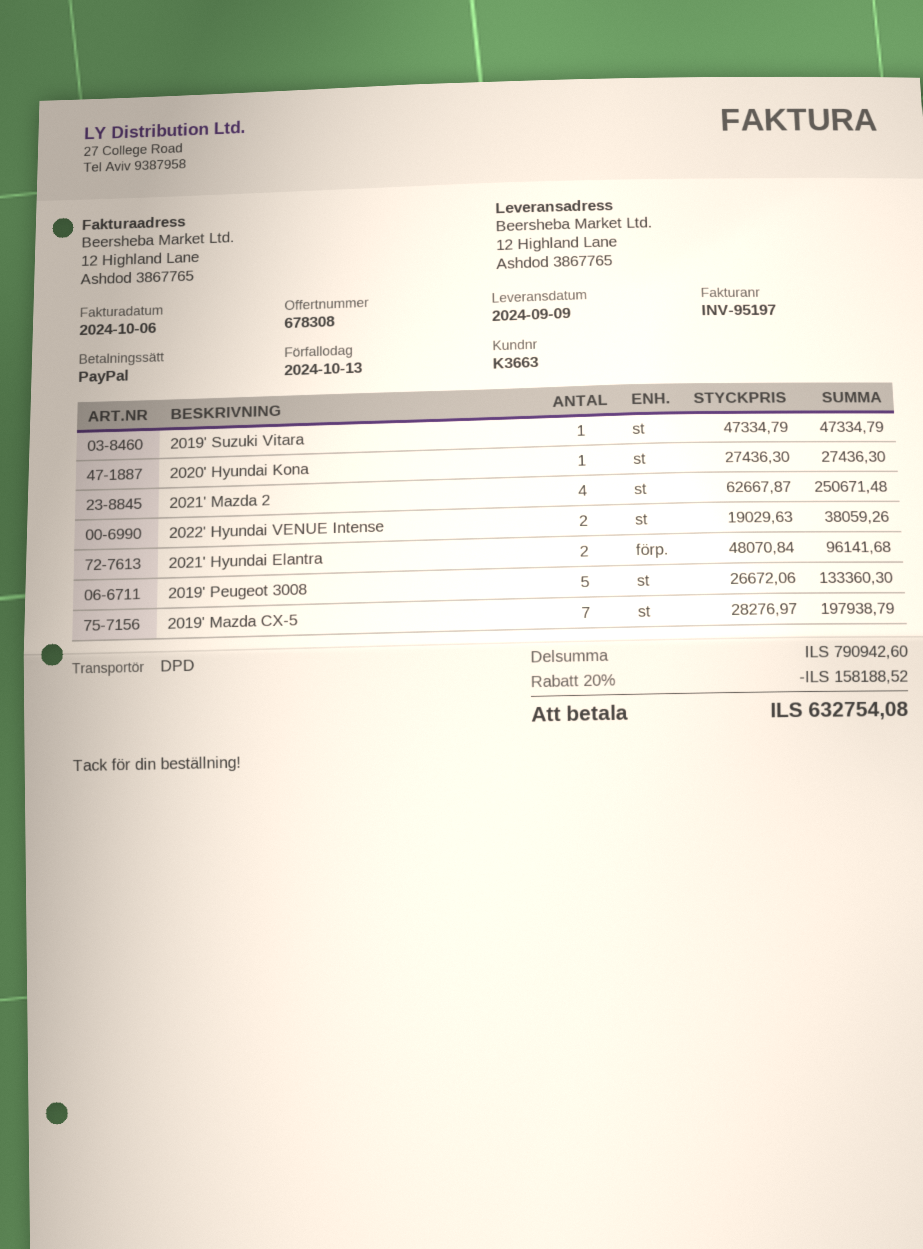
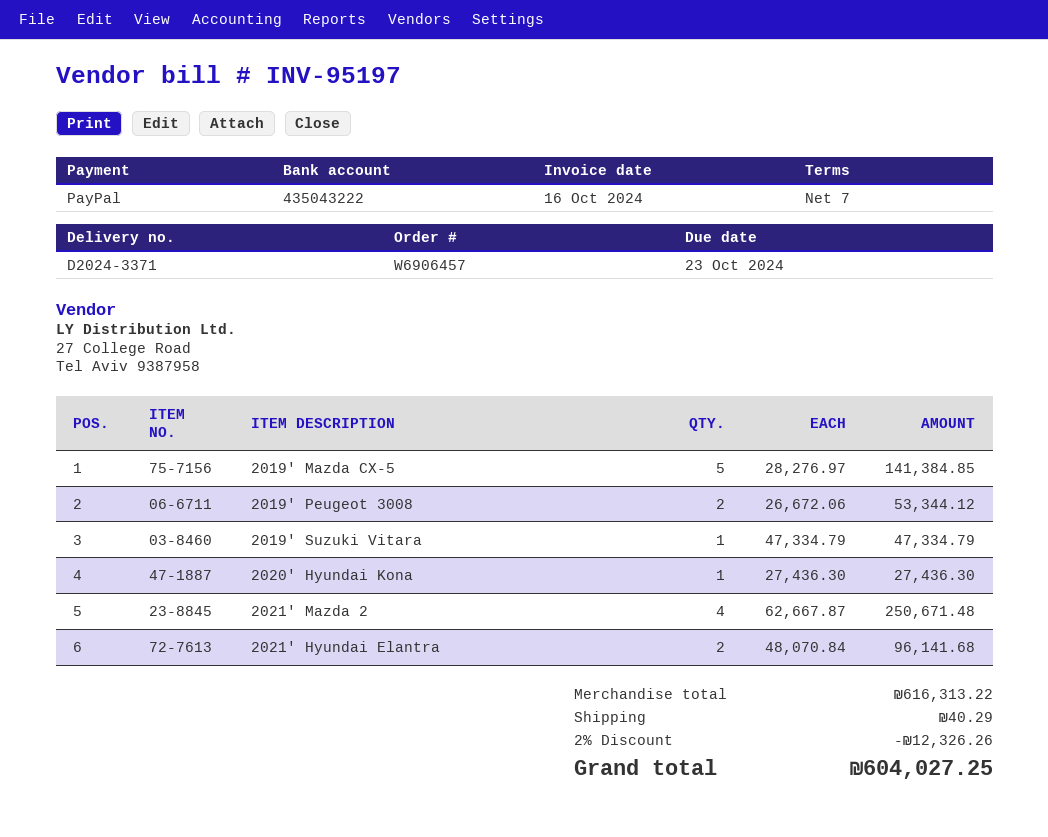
invoice date: 2024-10-06 -> 2024-10-16
due date: 2024-10-13 -> 2024-10-23
2022' Hyundai VENUE Intense: 2 x 19029.63 = 38059.26 -> none
2019' Peugeot 3008: 5 x 26672.06 = 133360.30 -> 2 x 26672.06 = 53344.12
2019' Mazda CX-5: 7 x 28276.97 = 197938.79 -> 5 x 28276.97 = 141384.85
subtotal: 790942.60 -> 616313.22
discount: 20% = 158188.52 -> 2% = 12326.26
shipping: none -> 40.29
total: 632754.08 -> 604027.25

